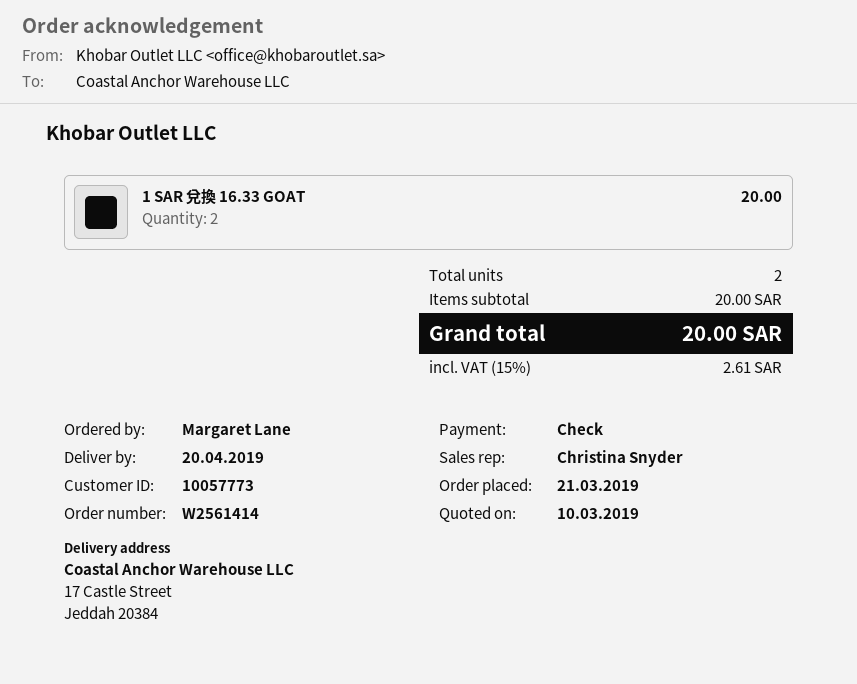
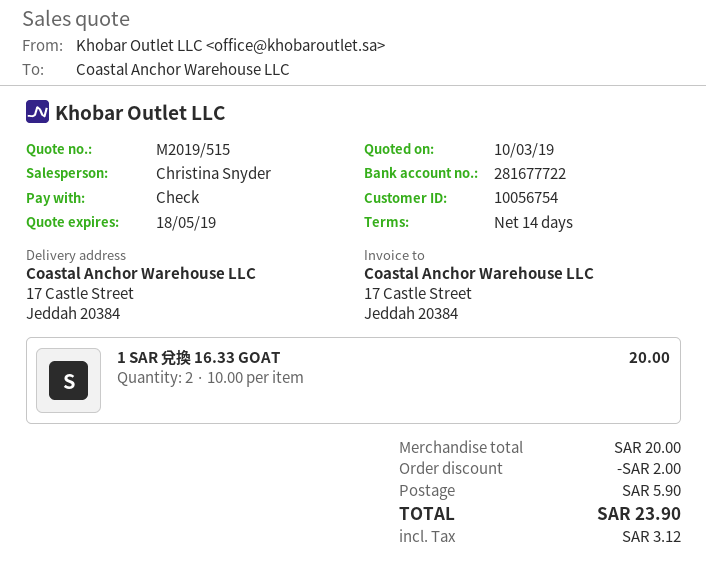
customer number: 10057773 -> 10056754
discount: none -> 2.00
shipping: none -> 5.90
tax: 2.61 -> 3.12
total: 20.00 -> 23.90

